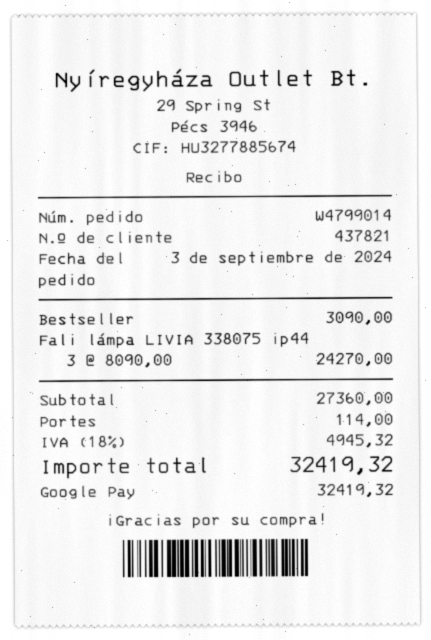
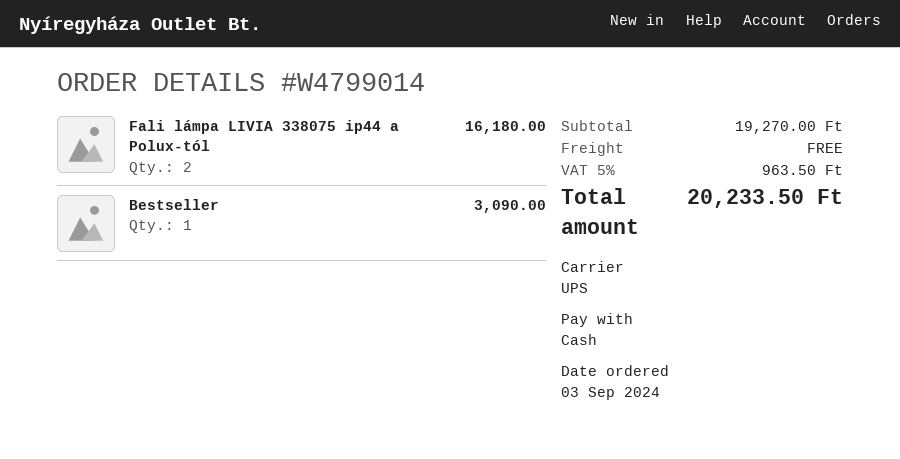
payment method: Google Pay -> cash
Fali lámpa LIVIA 338075 ip44: 3 for 24270.00 -> 2 for 16180.00
subtotal: 27360.00 -> 19270.00
shipping: 114.00 -> 0.00
tax: 18% = 4945.32 -> 5% = 963.50
total: 32419.32 -> 20233.50

